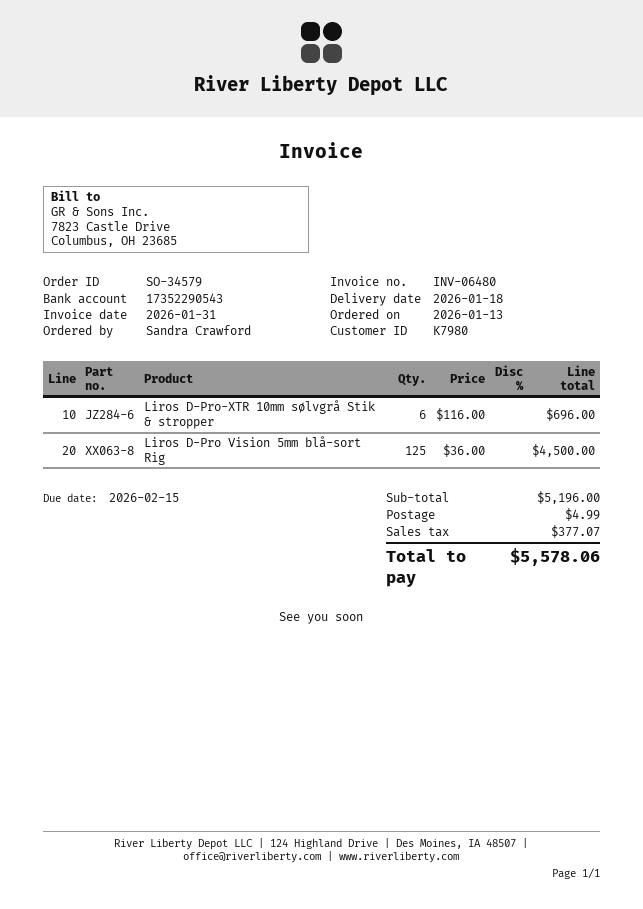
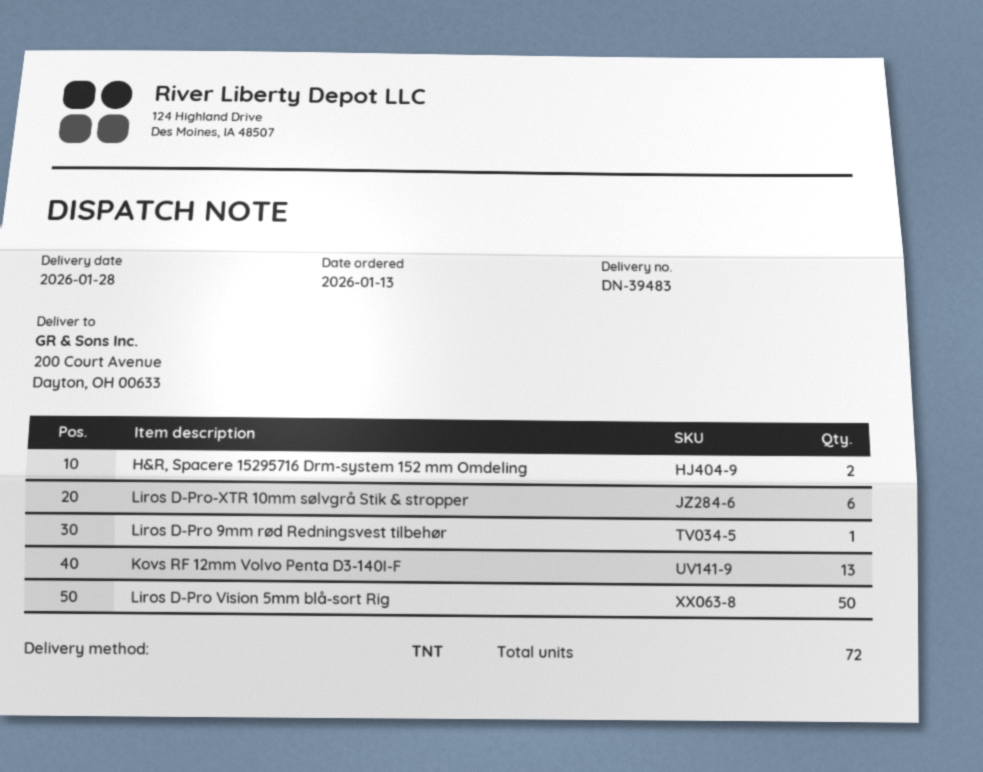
delivery date: 2026-01-18 -> 2026-01-28
Liros D-Pro Vision 5mm blå-sort Rig: 125 -> 50
H&R, Spacere 15295716 Drm-system 152 mm Omdeling: none -> 2
Liros D-Pro 9mm rød Redningsvest tilbehør: none -> 1
Kovs RF 12mm Volvo Penta D3-140I-F: none -> 13

